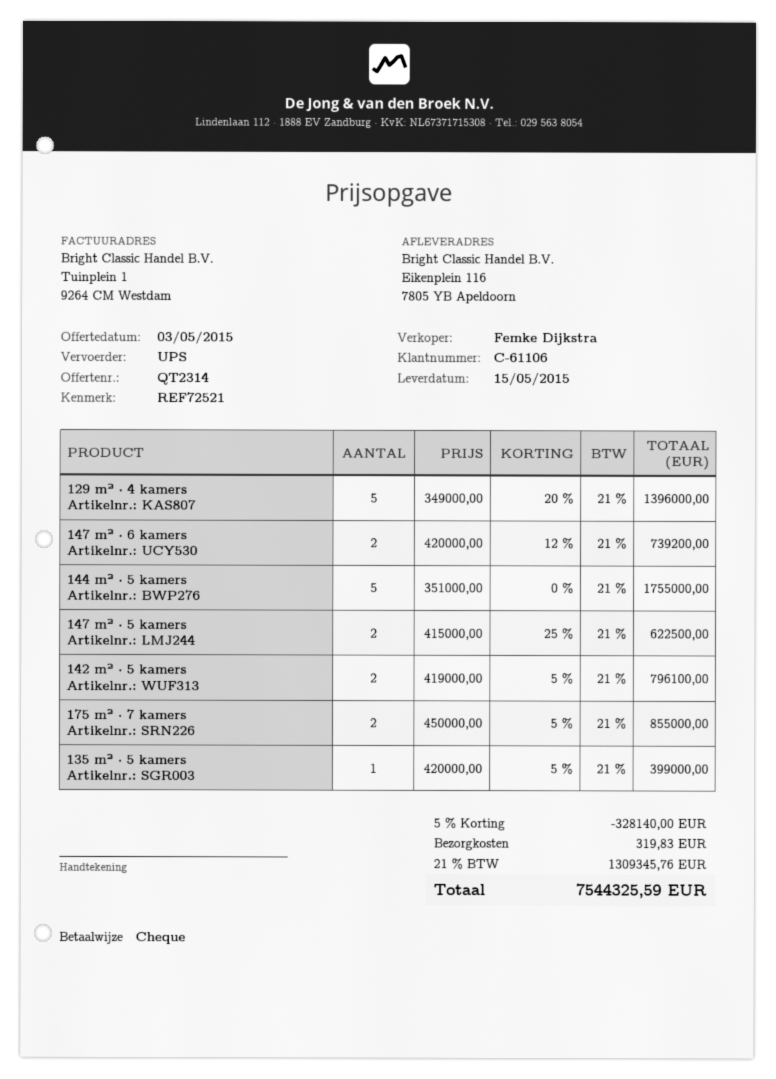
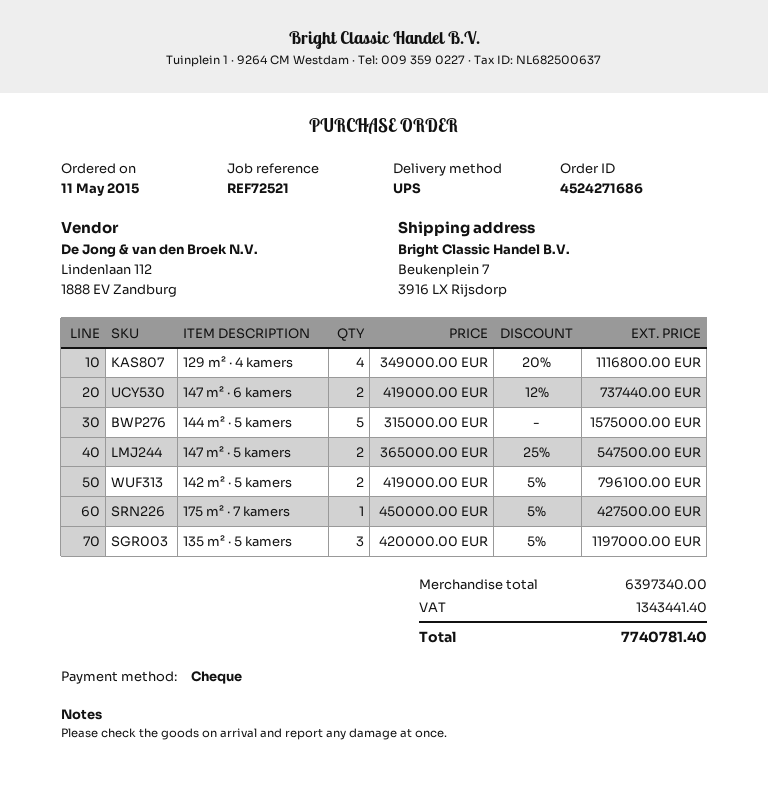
ship to: Eikenplein 116, 7805 YB Apeldoorn -> Beukenplein 7, 3916 LX Rijsdorp
129 m² · 4 kamers: 5 x 349000.00 - 20% = 1396000.00 -> 4 x 349000.00 - 20% = 1116800.00
147 m² · 6 kamers: 2 x 420000.00 - 12% = 739200.00 -> 2 x 419000.00 - 12% = 737440.00
144 m² · 5 kamers: 5 x 351000.00 = 1755000.00 -> 5 x 315000.00 = 1575000.00
147 m² · 5 kamers: 2 x 415000.00 - 25% = 622500.00 -> 2 x 365000.00 - 25% = 547500.00
175 m² · 7 kamers: 2 x 450000.00 - 5% = 855000.00 -> 1 x 450000.00 - 5% = 427500.00
135 m² · 5 kamers: 1 x 420000.00 - 5% = 399000.00 -> 3 x 420000.00 - 5% = 1197000.00
discount: 5% = 328140.00 -> none
shipping: 319.83 -> none
tax: 1309345.76 -> 1343441.40
total: 7544325.59 -> 7740781.40

